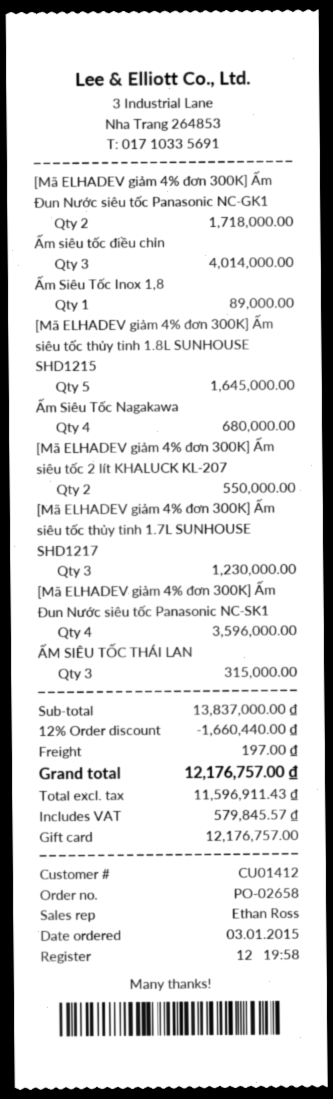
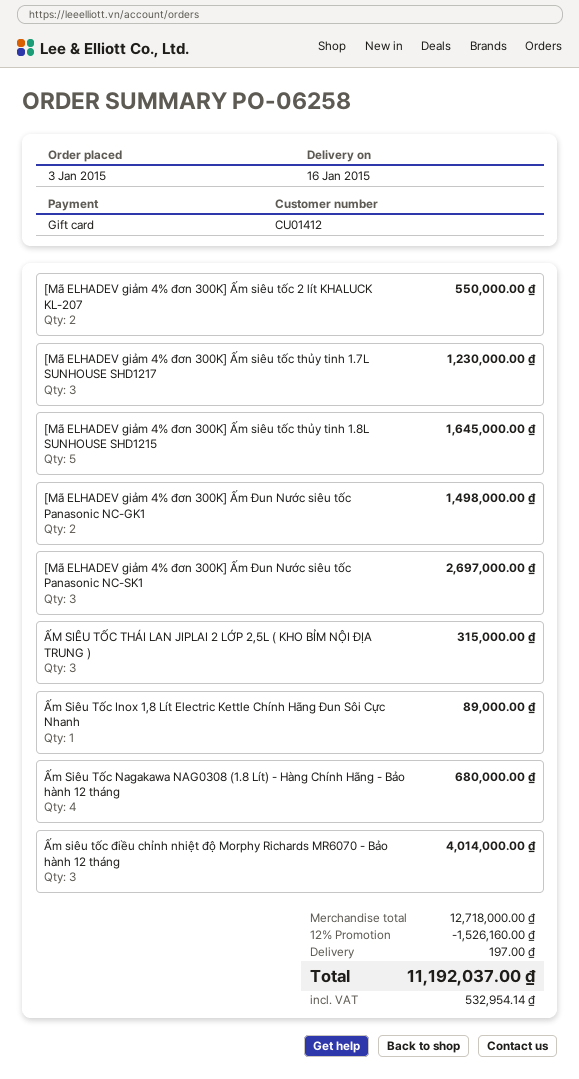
order number: PO-02658 -> PO-06258
[Mã ELHADEV giảm 4% đơn 300K] Ấm Đun Nước siêu tốc Panasonic NC-GK1: 2 for 1718000.00 -> 2 for 1498000.00
[Mã ELHADEV giảm 4% đơn 300K] Ấm Đun Nước siêu tốc Panasonic NC-SK1: 4 for 3596000.00 -> 3 for 2697000.00
subtotal: 13837000.00 -> 12718000.00
discount: 12% = 1660440.00 -> 12% = 1526160.00
tax: 579845.57 -> 532954.14
total: 12176757.00 -> 11192037.00

